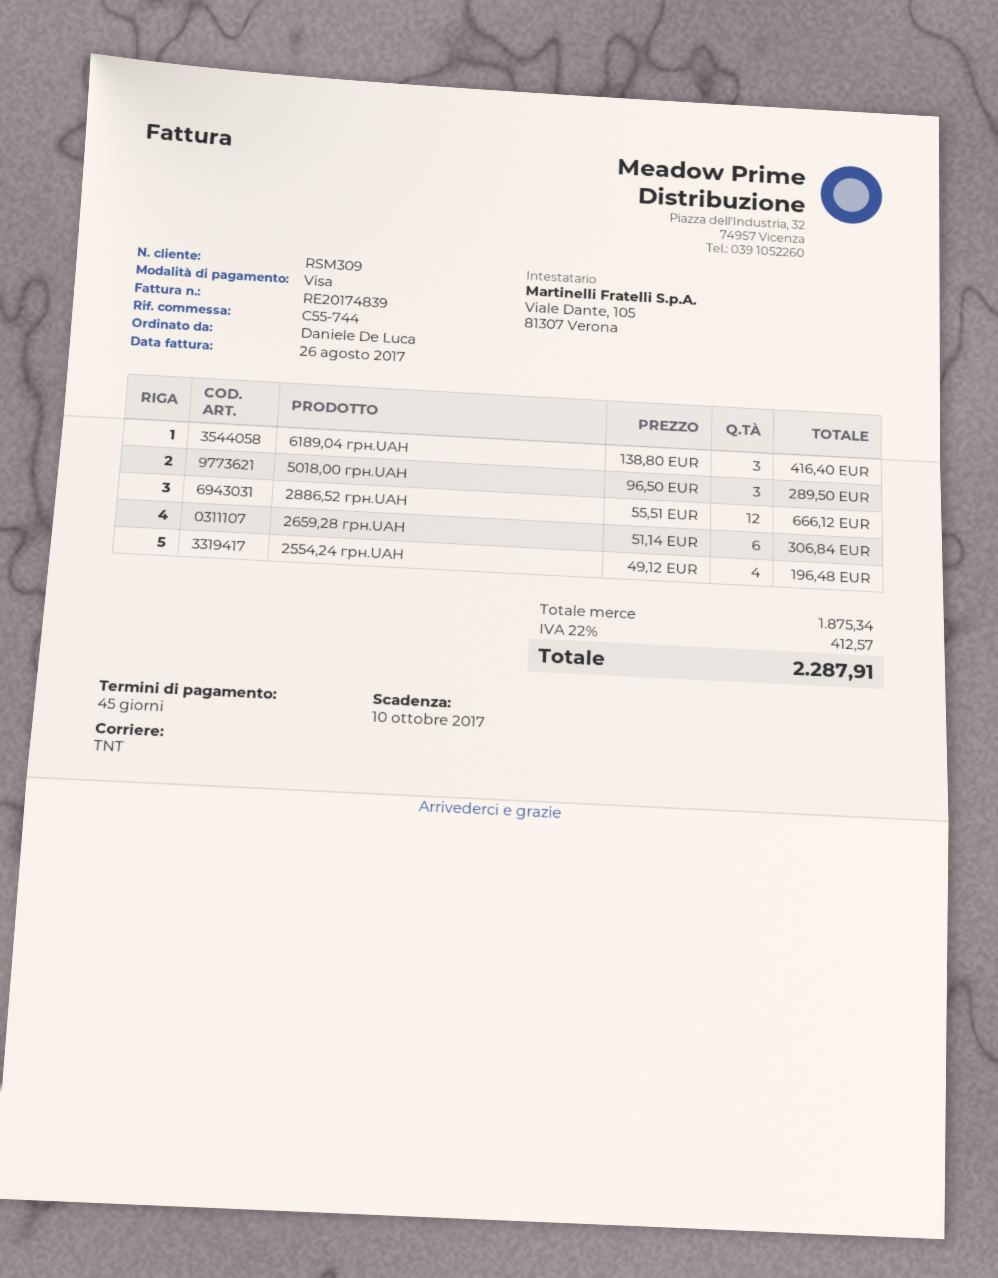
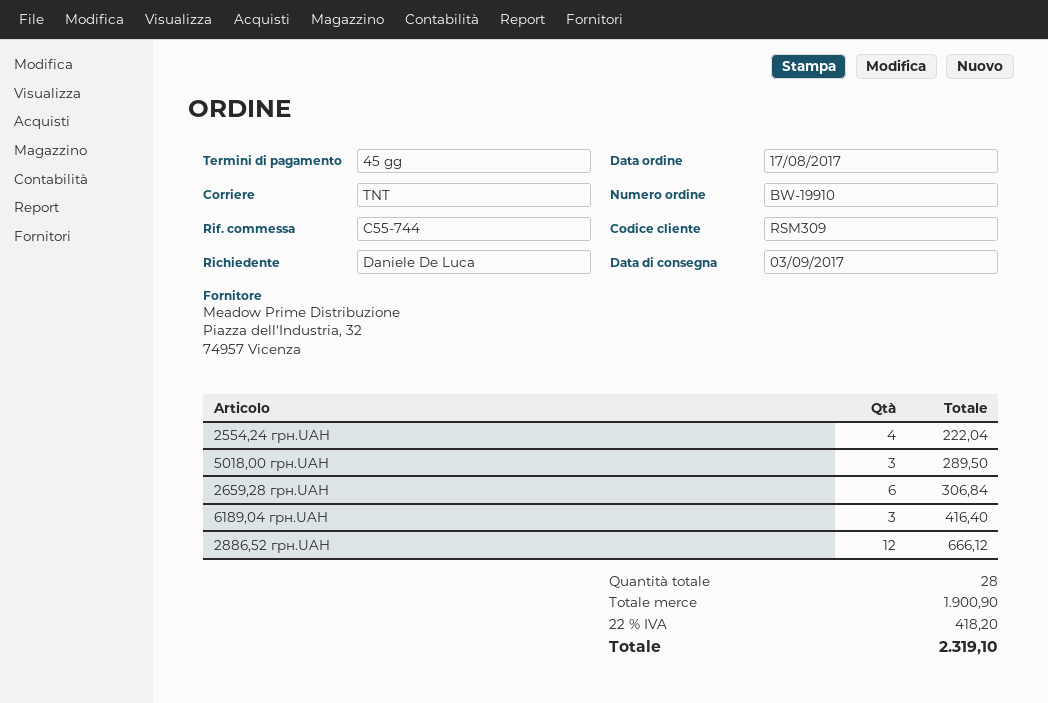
2554,24 грн.UAH: 4 for 196.48 -> 4 for 222.04
subtotal: 1875.34 -> 1900.90
tax: 22% = 412.57 -> 22% = 418.20
total: 2287.91 -> 2319.10

